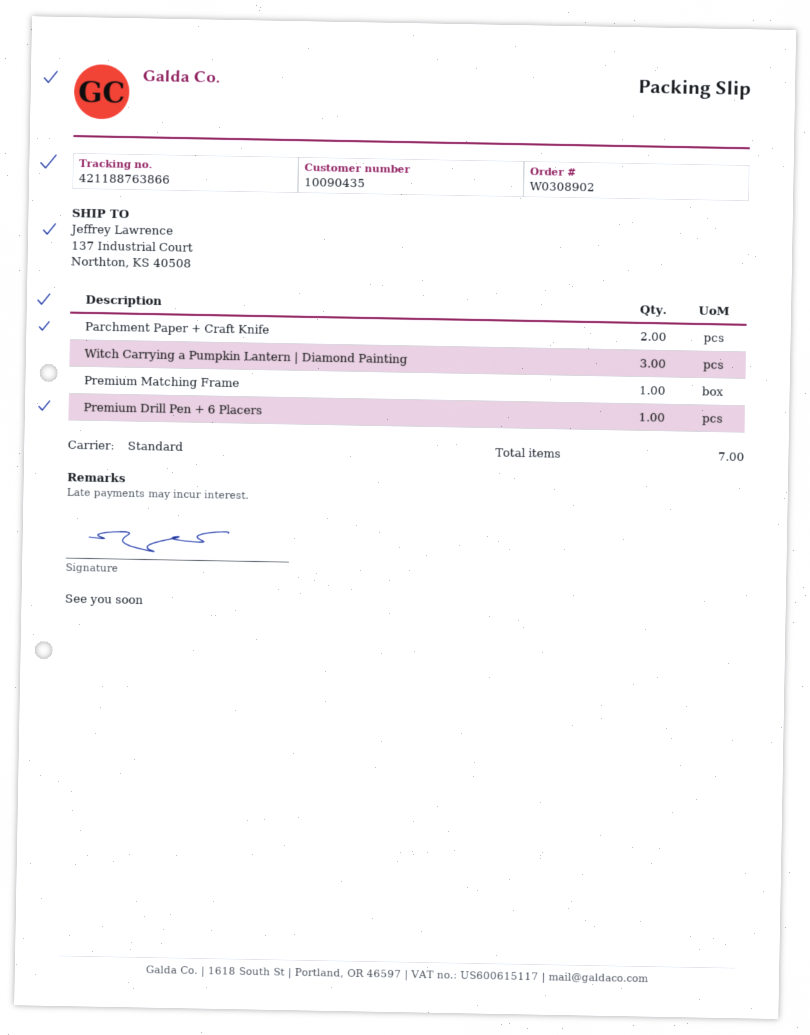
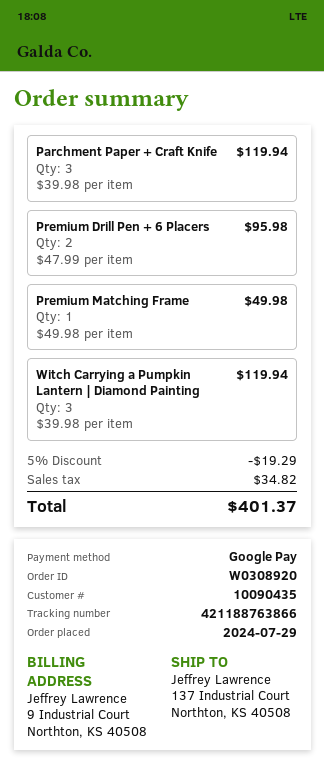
order number: W0308902 -> W0308920
Parchment Paper + Craft Knife: 2 -> 3
Premium Drill Pen + 6 Placers: 1 -> 2

